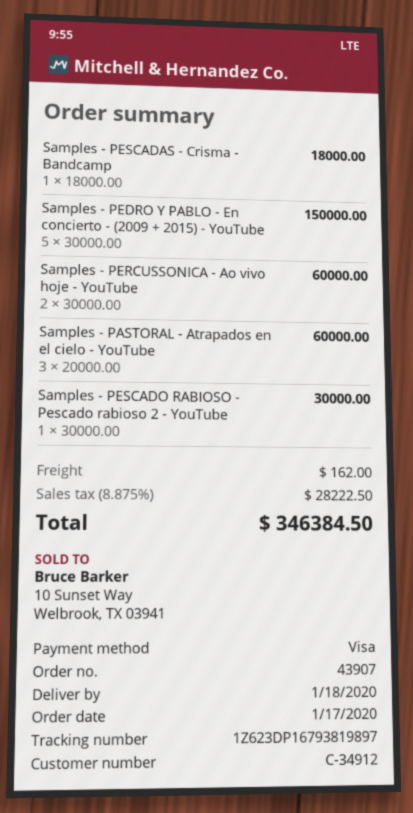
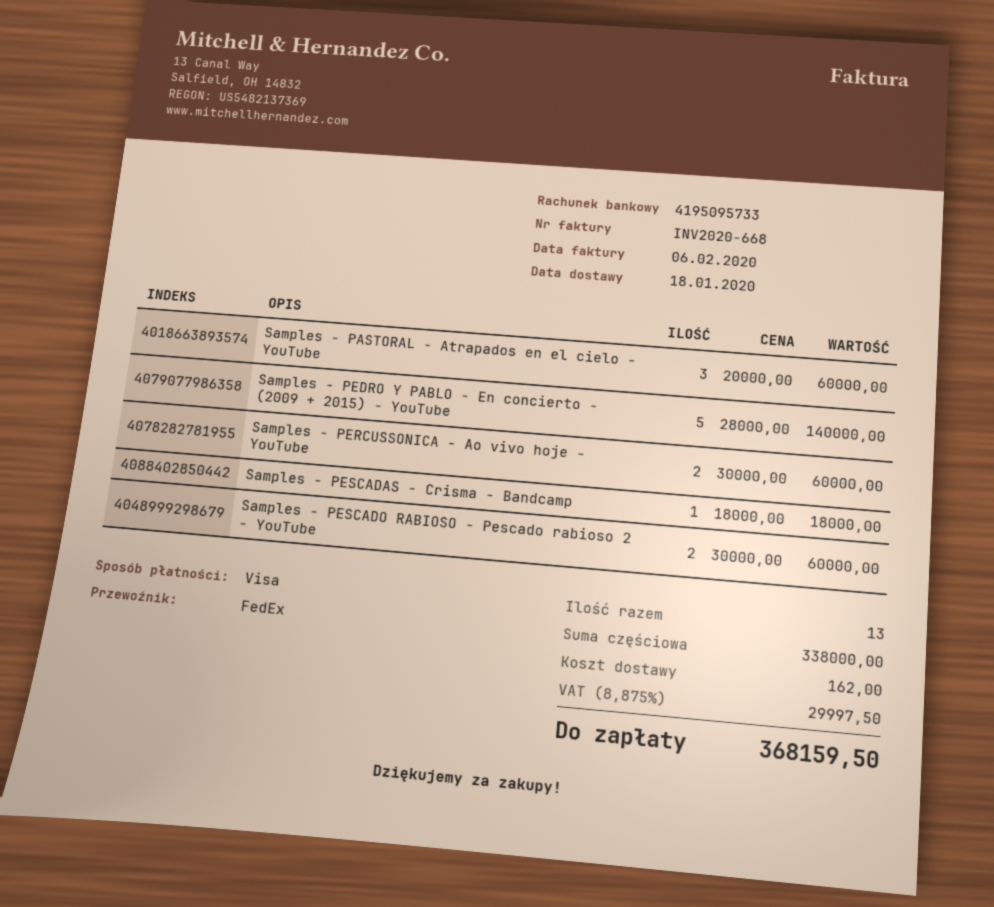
Samples - PEDRO Y PABLO - En concierto - (2009 + 2015) - YouTube: 5 x 30000.00 = 150000.00 -> 5 x 28000.00 = 140000.00
Samples - PESCADO RABIOSO - Pescado rabioso 2 - YouTube: 1 x 30000.00 = 30000.00 -> 2 x 30000.00 = 60000.00
tax: 8.875% = 28222.50 -> 8.875% = 29997.50
total: 346384.50 -> 368159.50

